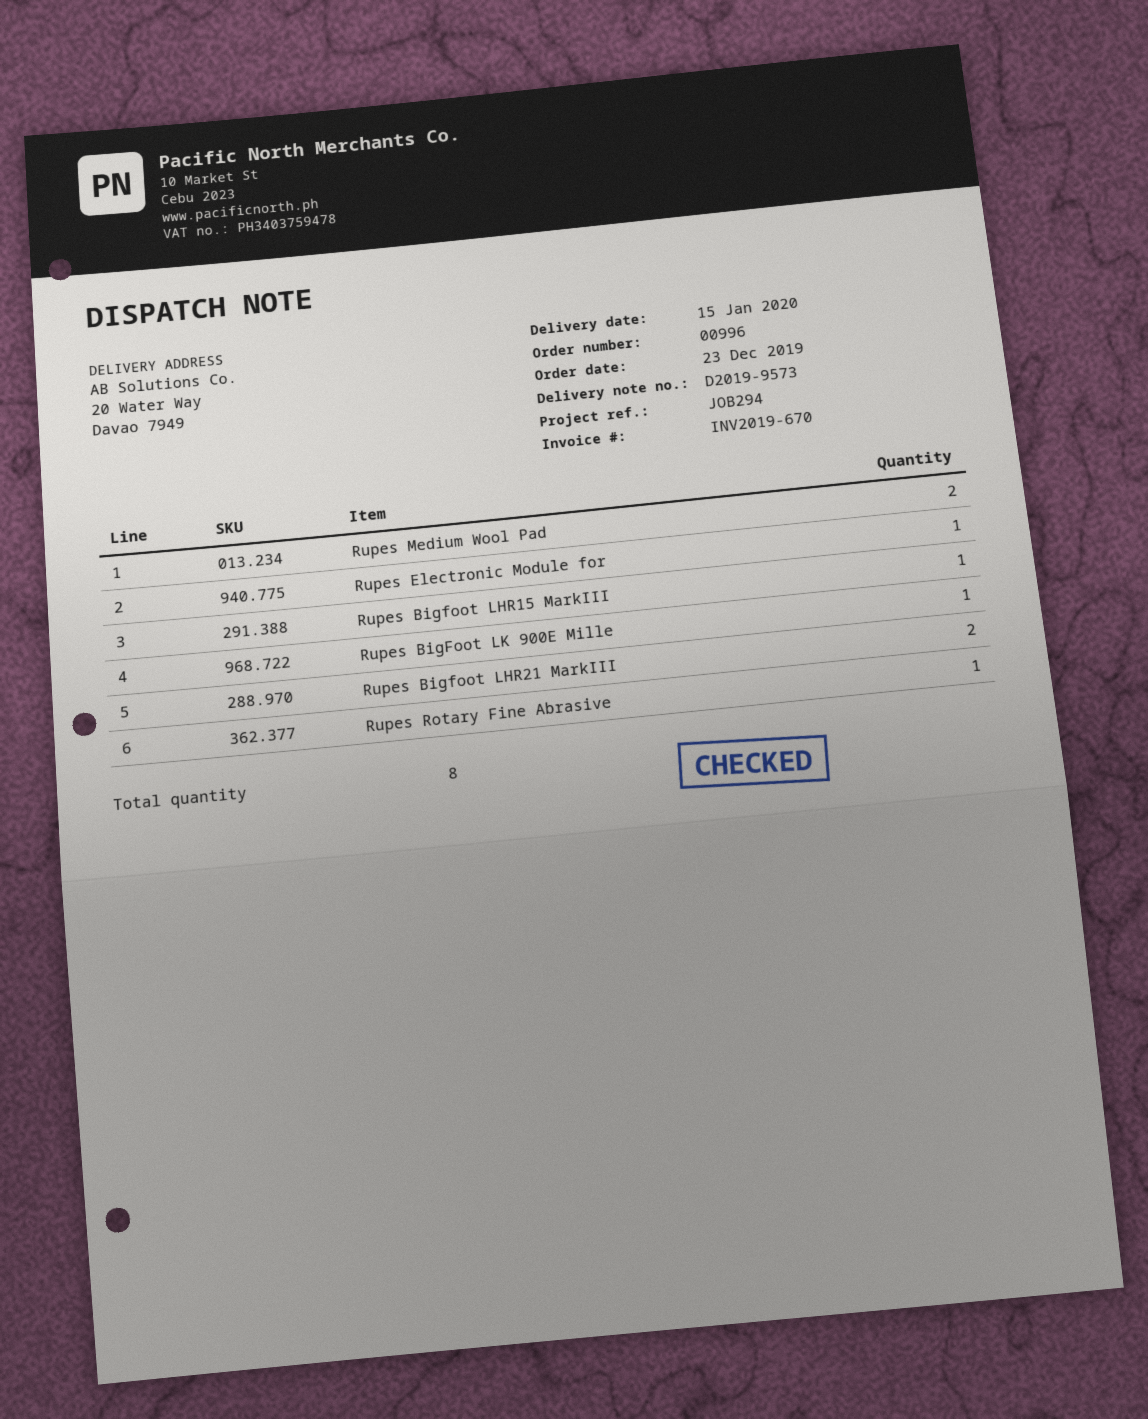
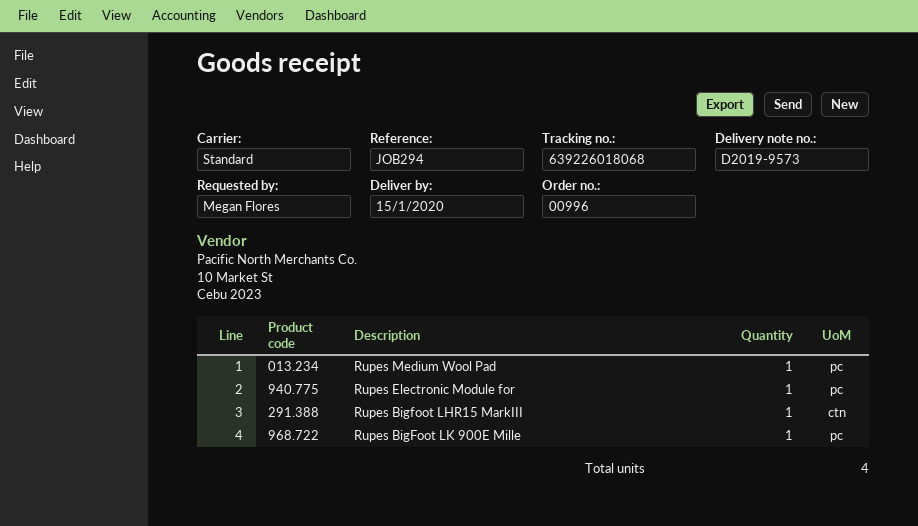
Rupes Medium Wool Pad: 2 -> 1
Rupes Bigfoot LHR21 MarkIII: 2 -> none
Rupes Rotary Fine Abrasive: 1 -> none
total quantity: 8 -> 4

